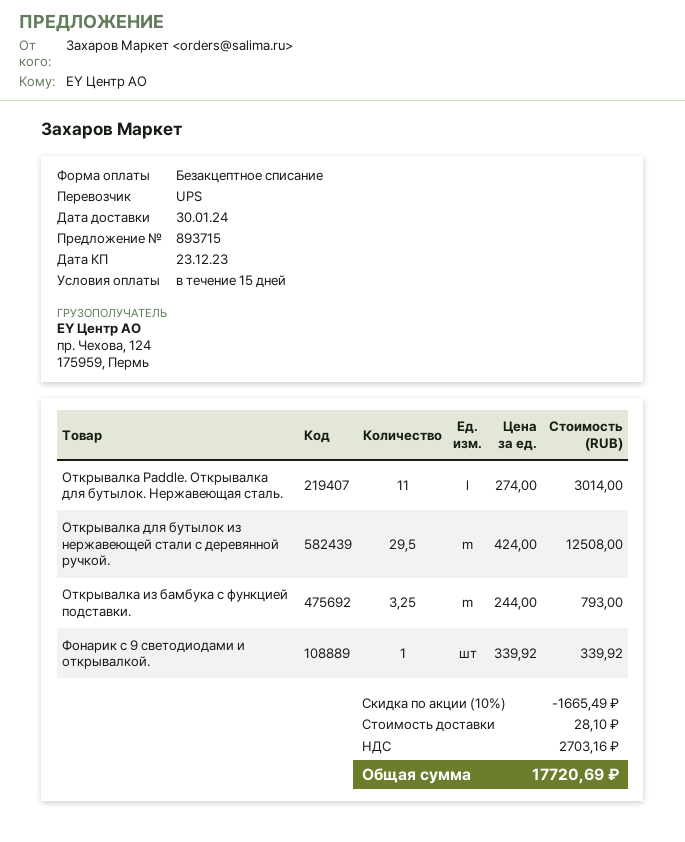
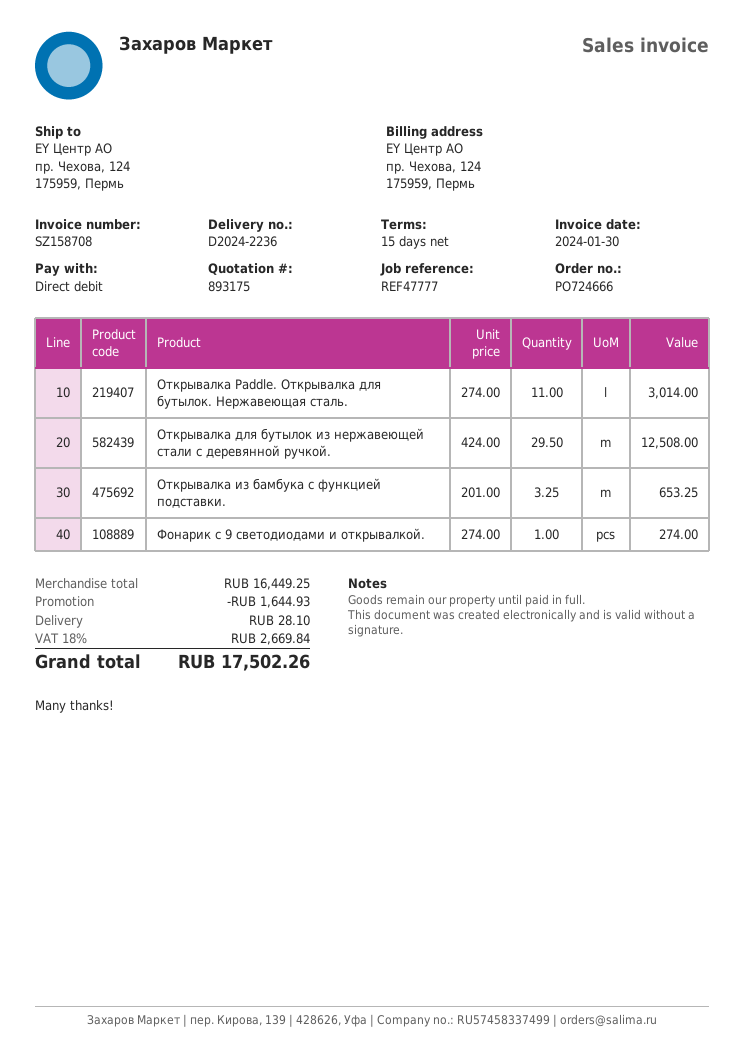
quote number: 893715 -> 893175
Открывалка из бамбука с функцией подставки.: 3.25 x 244.00 = 793.00 -> 3.25 x 201.00 = 653.25
Фонарик с 9 светодиодами и открывалкой.: 1 x 339.92 = 339.92 -> 1 x 274.00 = 274.00
discount: 1665.49 -> 1644.93
tax: 2703.16 -> 2669.84
total: 17720.69 -> 17502.26

